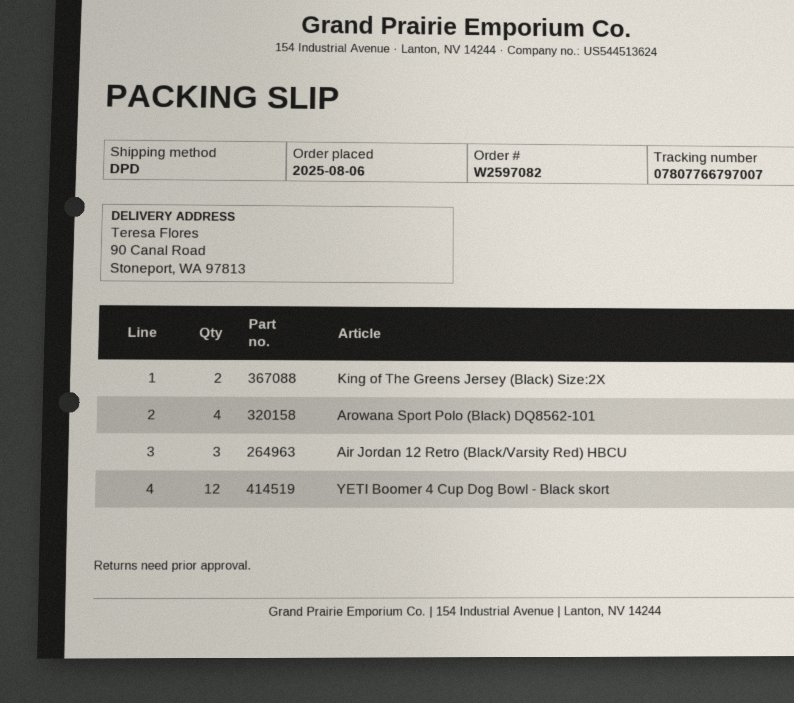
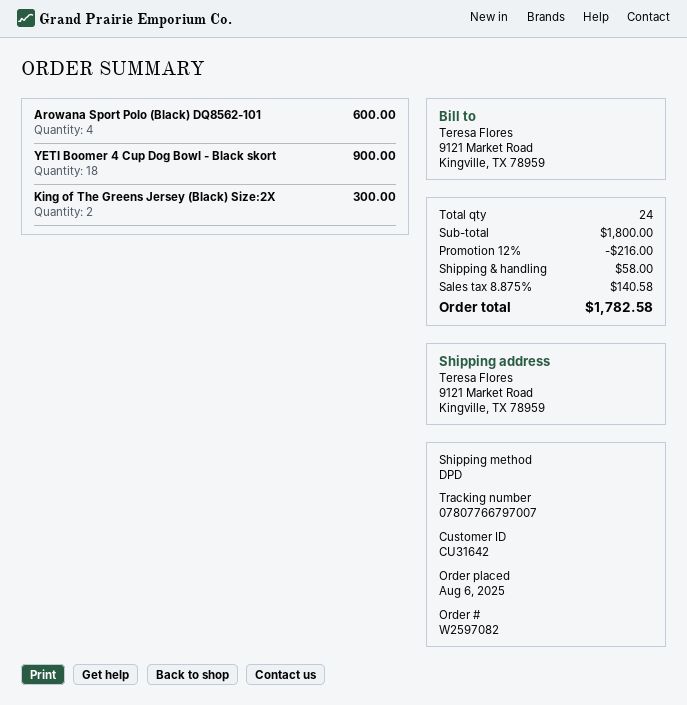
ship to: 90 Canal Road, Stoneport, WA 97813 -> 9121 Market Road, Kingville, TX 78959
Air Jordan 12 Retro (Black/Varsity Red) HBCU: 3 -> none
YETI Boomer 4 Cup Dog Bowl - Black skort: 12 -> 18

